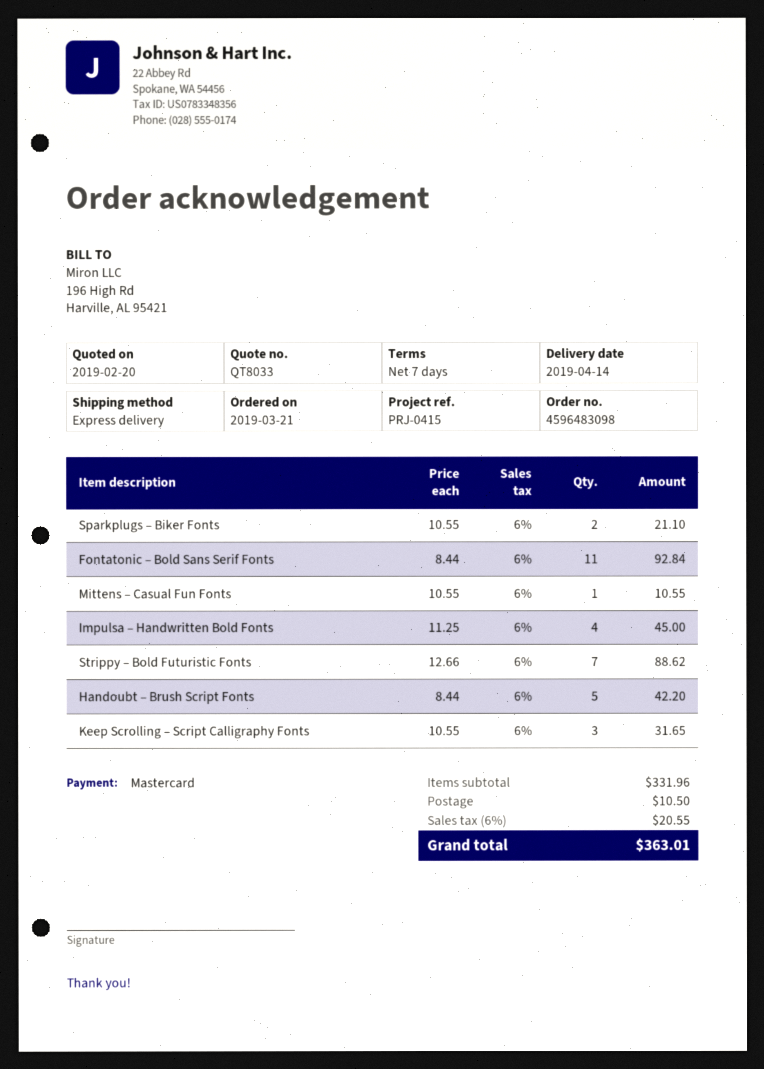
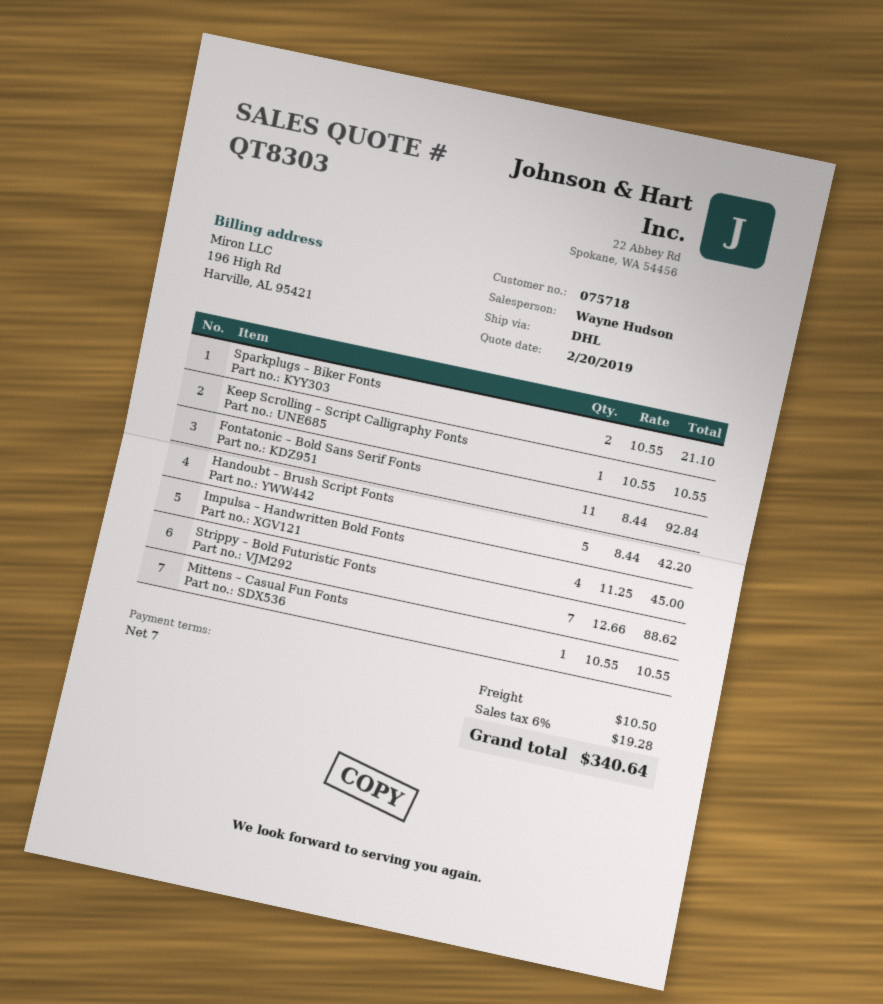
quote number: QT8033 -> QT8303
shipping method: express -> DHL
Keep Scrolling – Script Calligraphy Fonts: 3 x 10.55 = 31.65 -> 1 x 10.55 = 10.55
tax: 6% = 20.55 -> 6% = 19.28
total: 363.01 -> 340.64

